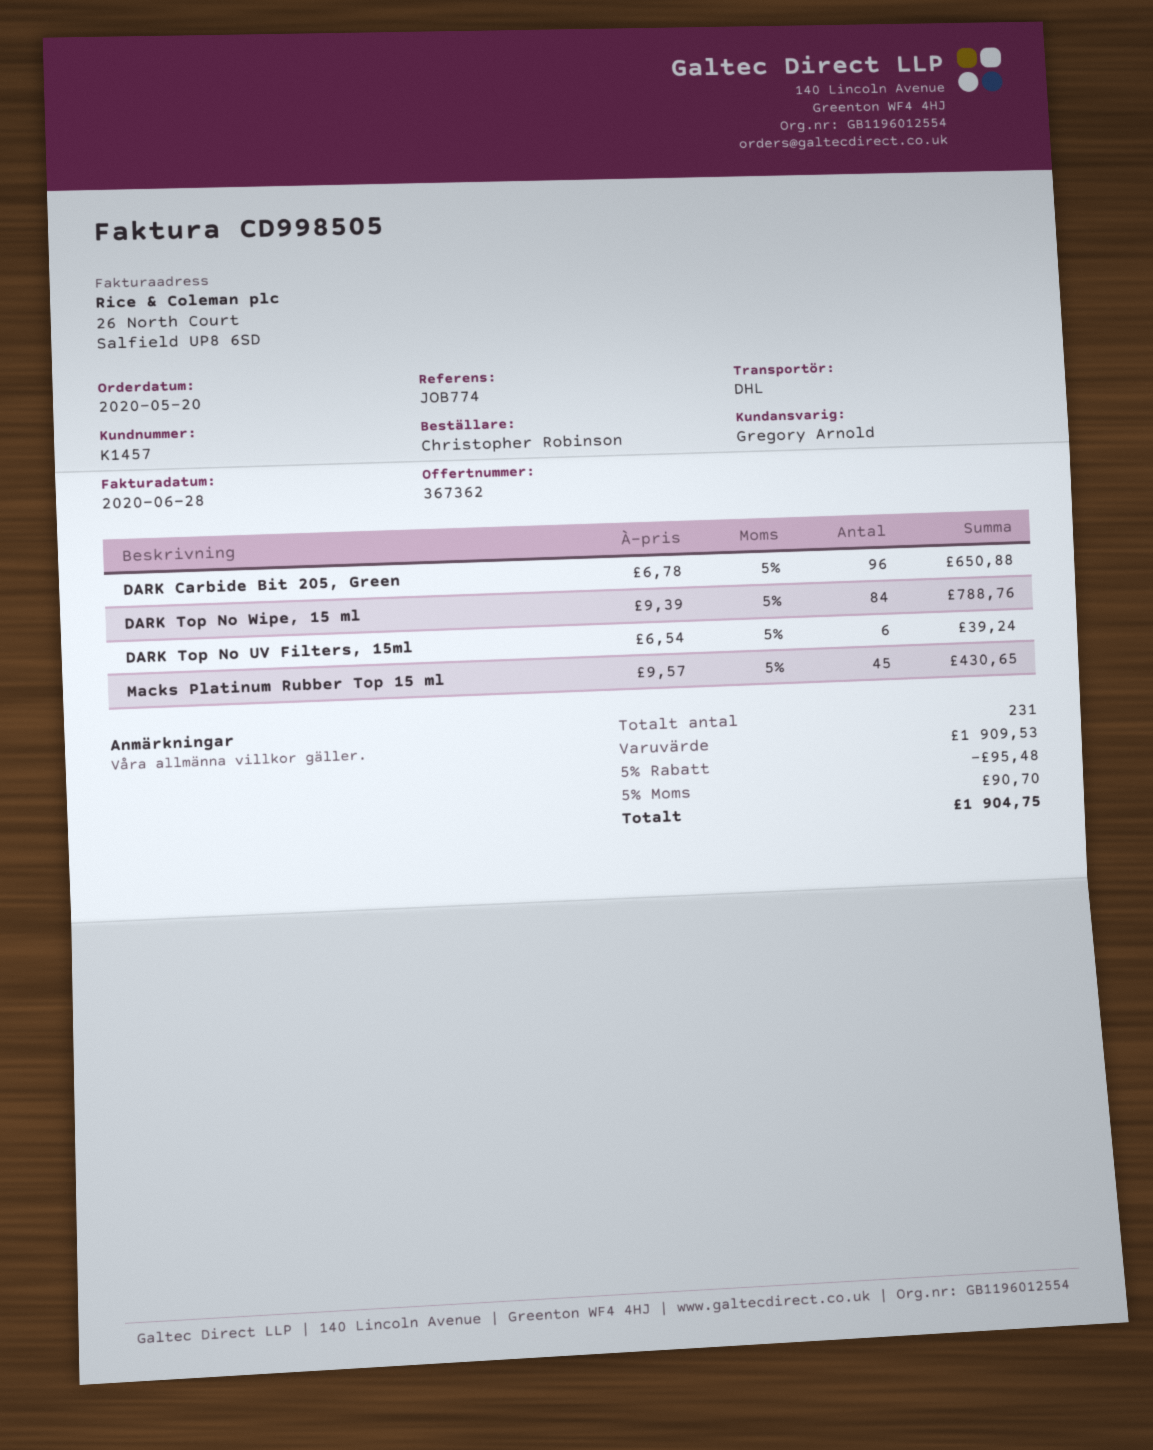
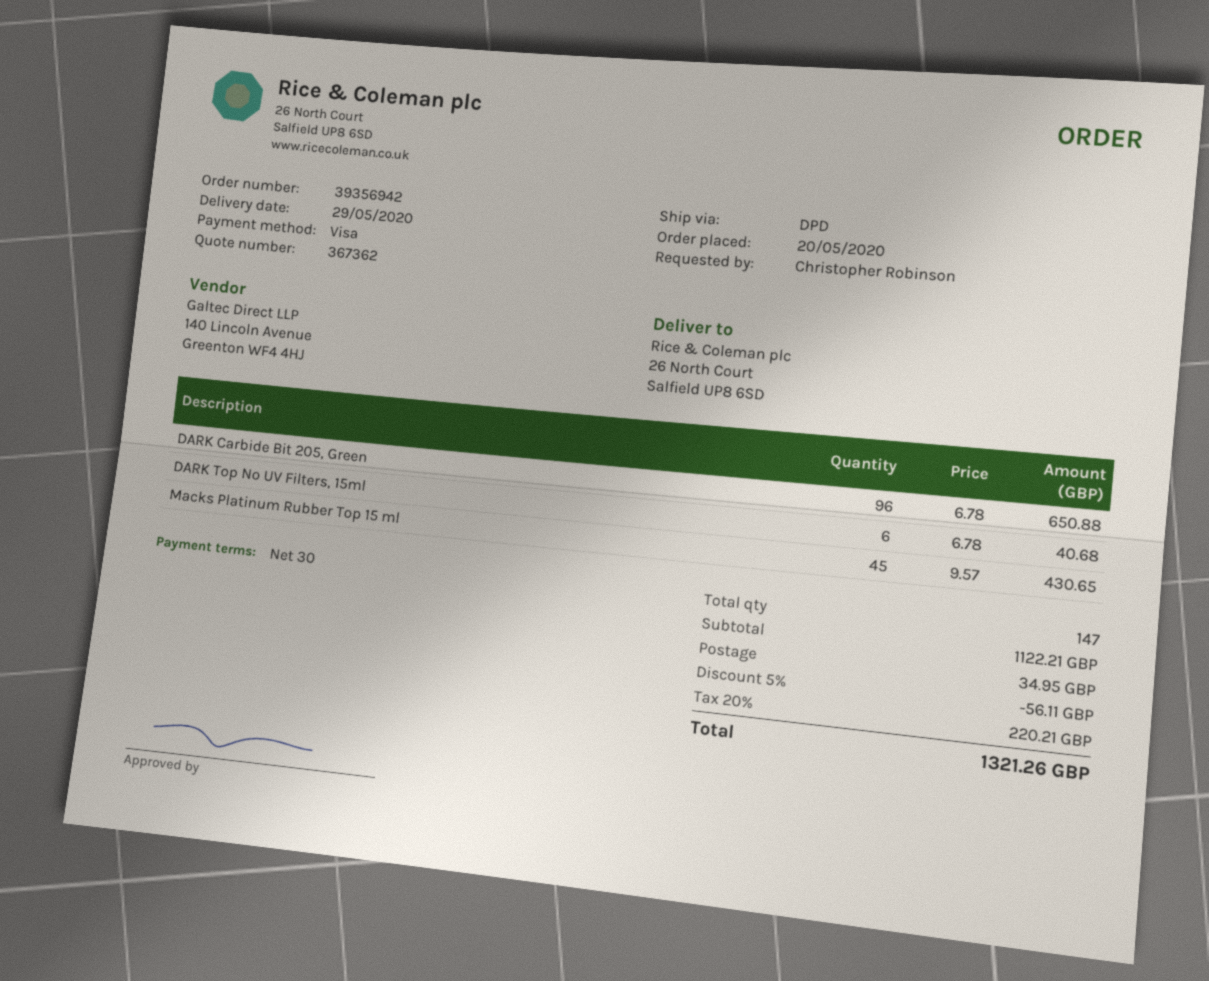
shipping method: DHL -> DPD
DARK Top No Wipe, 15 ml: 84 x 9.39 = 788.76 -> none
DARK Top No UV Filters, 15ml: 6 x 6.54 = 39.24 -> 6 x 6.78 = 40.68
total quantity: 231 -> 147
subtotal: 1909.53 -> 1122.21
discount: 5% = 95.48 -> 5% = 56.11
shipping: none -> 34.95
tax: 5% = 90.70 -> 20% = 220.21
total: 1904.75 -> 1321.26

